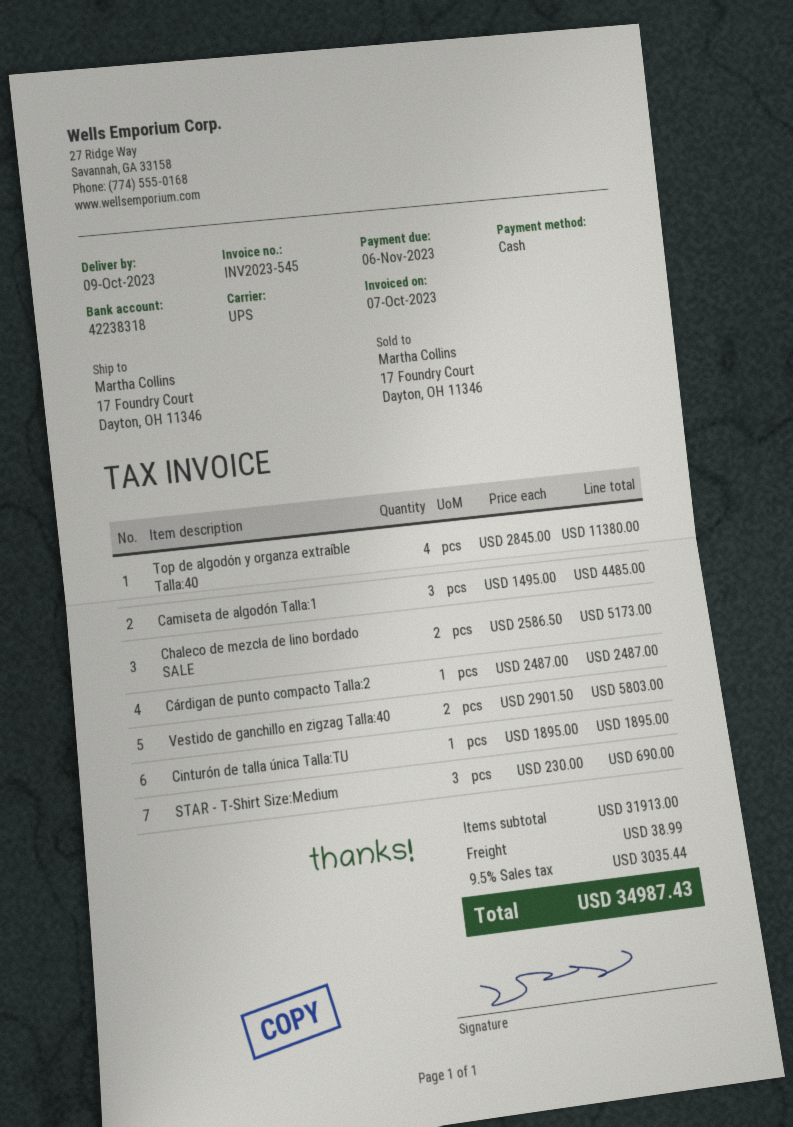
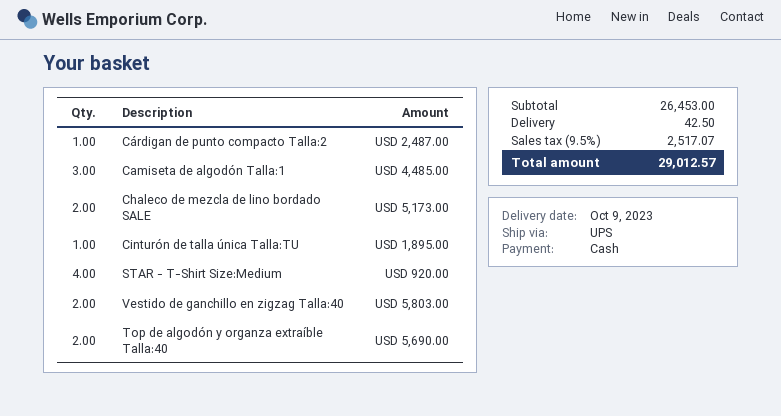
Top de algodón y organza extraíble Talla:40: 4 for 11380.00 -> 2 for 5690.00
STAR - T-Shirt Size:Medium: 3 for 690.00 -> 4 for 920.00
subtotal: 31913.00 -> 26453.00
shipping: 38.99 -> 42.50
tax: 9.5% = 3035.44 -> 9.5% = 2517.07
total: 34987.43 -> 29012.57

